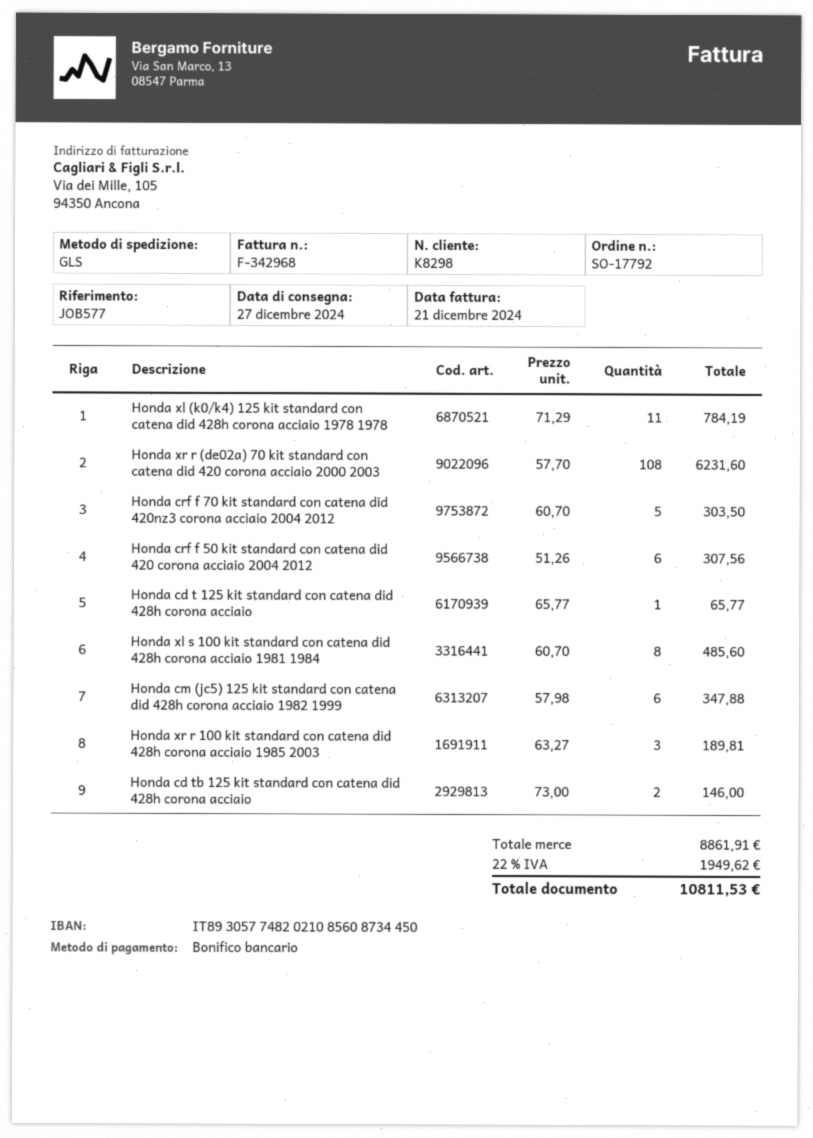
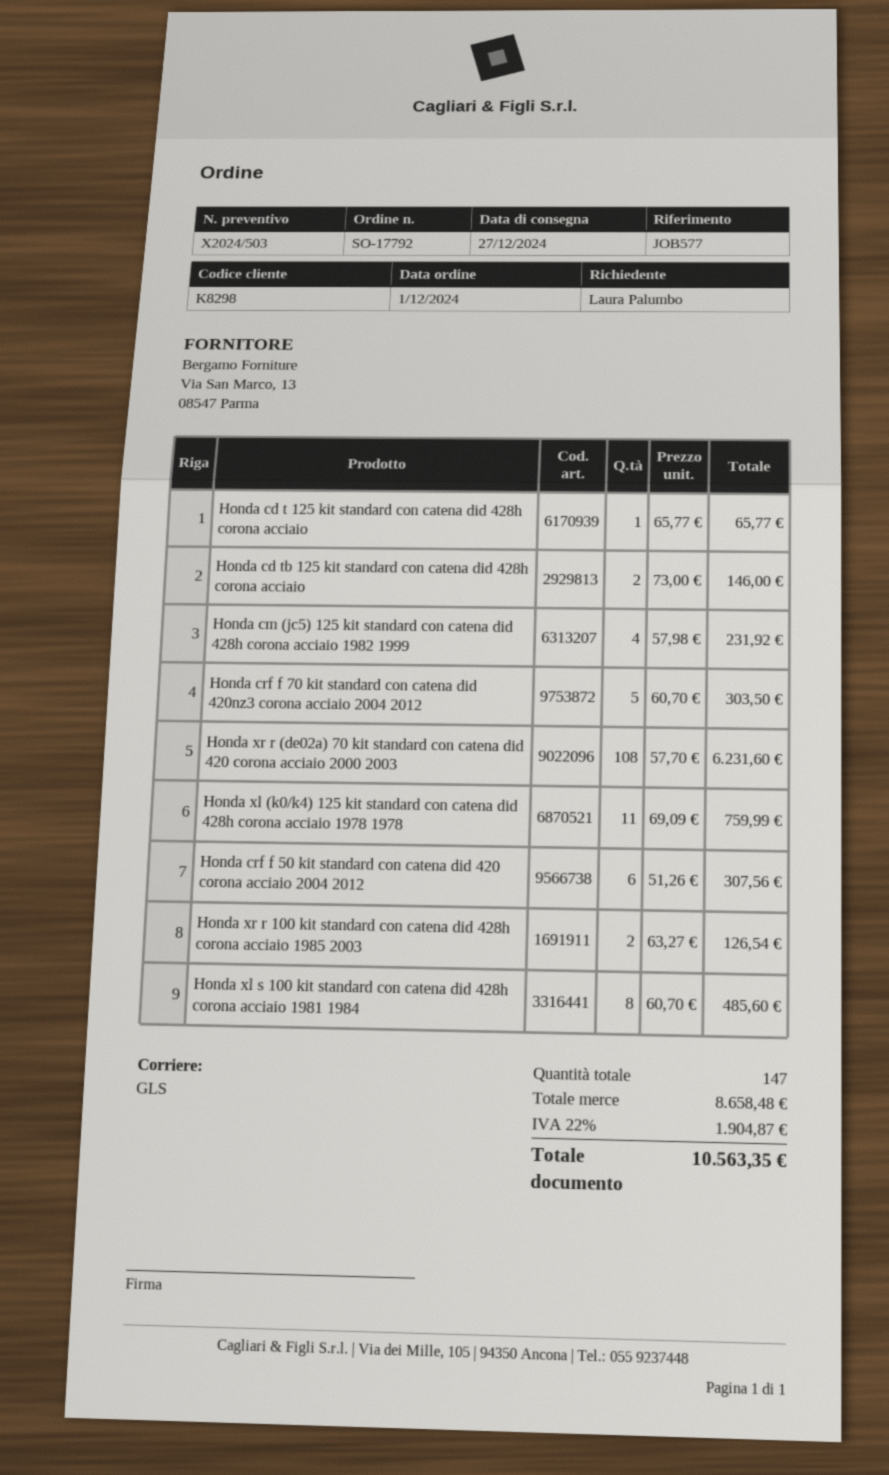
Honda xl (k0/k4) 125 kit standard con catena did 428h corona acciaio 1978 1978: 11 x 71.29 = 784.19 -> 11 x 69.09 = 759.99
Honda cm (jc5) 125 kit standard con catena did 428h corona acciaio 1982 1999: 6 x 57.98 = 347.88 -> 4 x 57.98 = 231.92
Honda xr r 100 kit standard con catena did 428h corona acciaio 1985 2003: 3 x 63.27 = 189.81 -> 2 x 63.27 = 126.54
subtotal: 8861.91 -> 8658.48
tax: 22% = 1949.62 -> 22% = 1904.87
total: 10811.53 -> 10563.35

